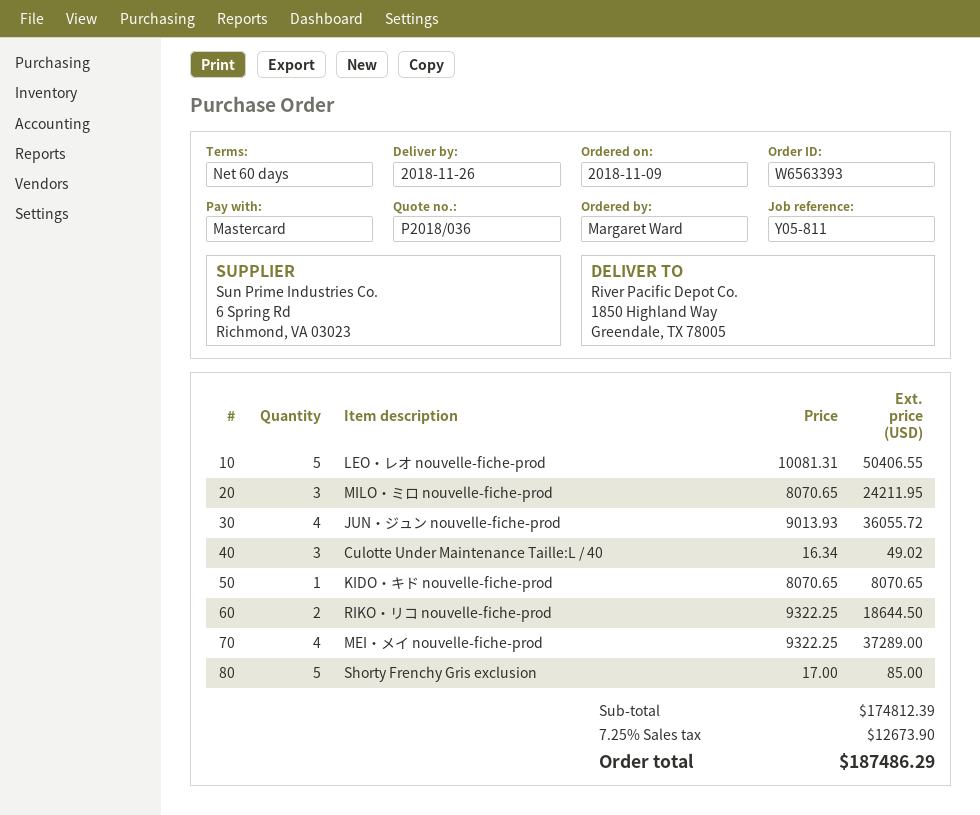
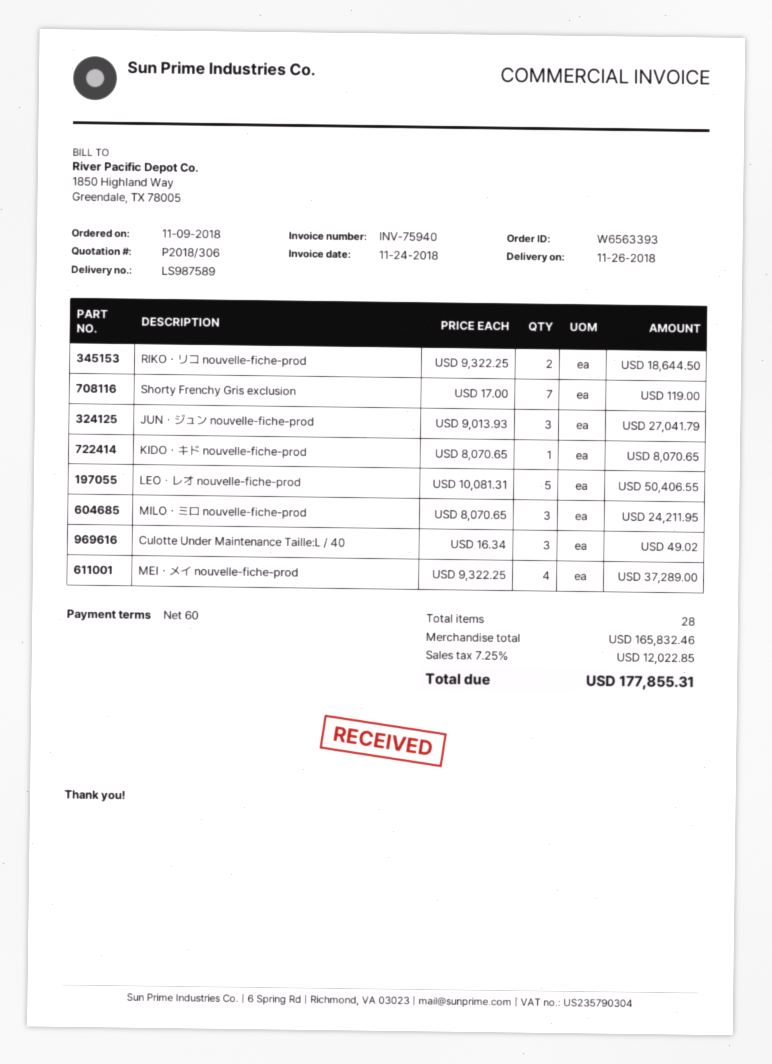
quote number: P2018/036 -> P2018/306
JUN・ジュン nouvelle-fiche-prod: 4 x 9013.93 = 36055.72 -> 3 x 9013.93 = 27041.79
Shorty Frenchy Gris exclusion: 5 x 17.00 = 85.00 -> 7 x 17.00 = 119.00
subtotal: 174812.39 -> 165832.46
tax: 7.25% = 12673.90 -> 7.25% = 12022.85
total: 187486.29 -> 177855.31

